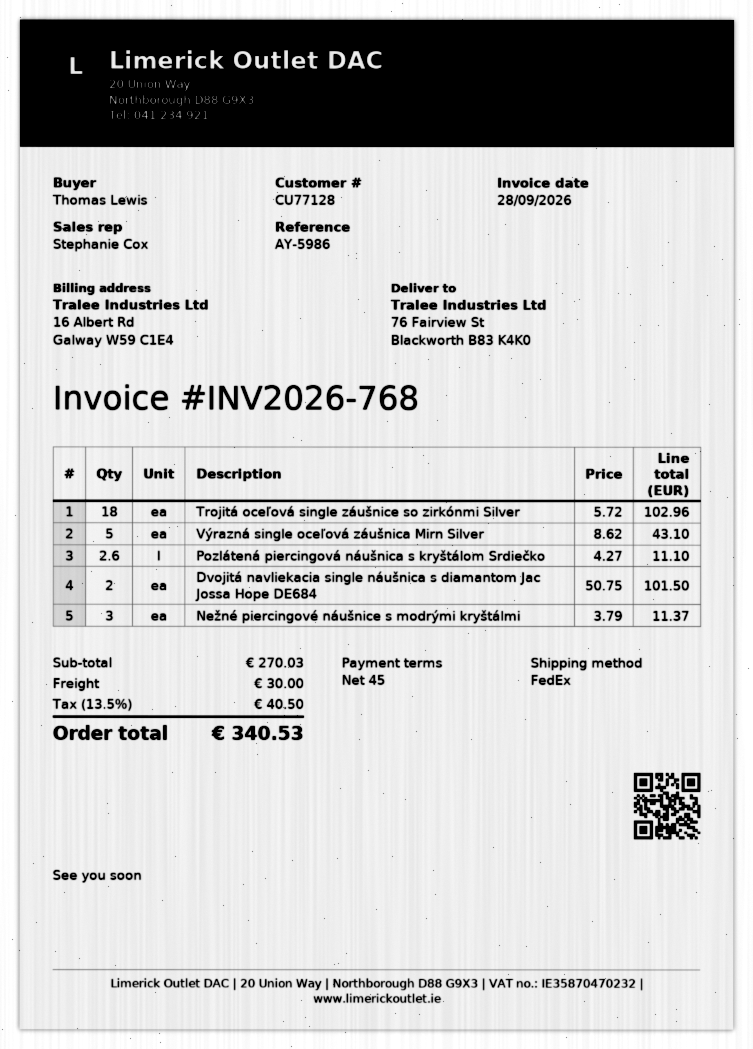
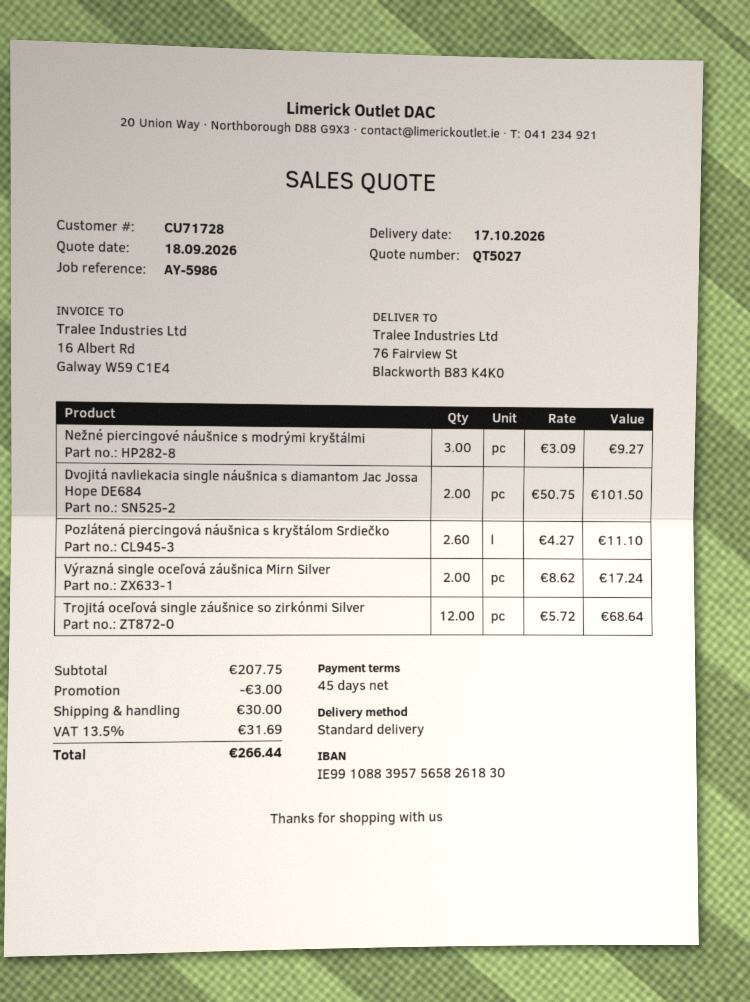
customer number: CU77128 -> CU71728
shipping method: FedEx -> standard
Trojitá oceľová single záušnice so zirkónmi Silver: 18 x 5.72 = 102.96 -> 12 x 5.72 = 68.64
Výrazná single oceľová záušnica Mirn Silver: 5 x 8.62 = 43.10 -> 2 x 8.62 = 17.24
Nežné piercingové náušnice s modrými kryštálmi: 3 x 3.79 = 11.37 -> 3 x 3.09 = 9.27
subtotal: 270.03 -> 207.75
discount: none -> 3.00
tax: 13.5% = 40.50 -> 13.5% = 31.69
total: 340.53 -> 266.44

